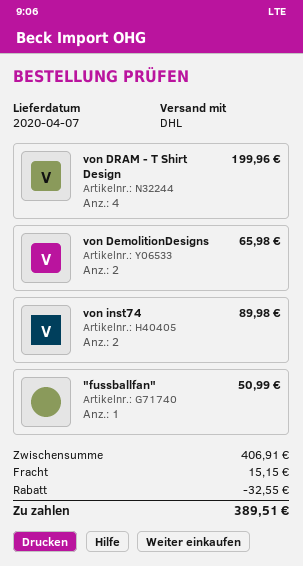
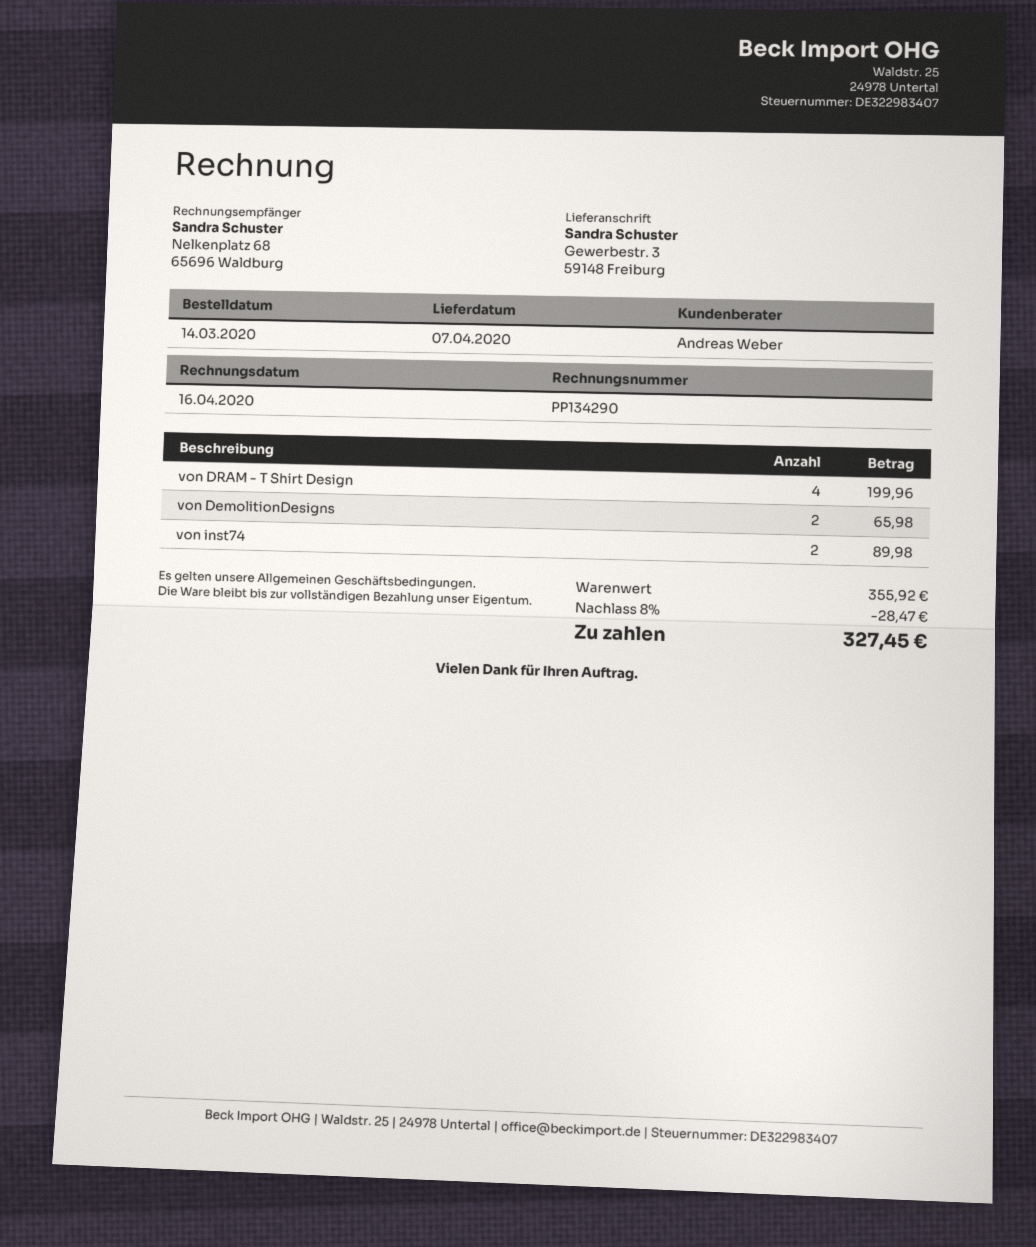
"fussballfan": 1 for 50.99 -> none
subtotal: 406.91 -> 355.92
discount: 32.55 -> 28.47
shipping: 15.15 -> none
total: 389.51 -> 327.45

